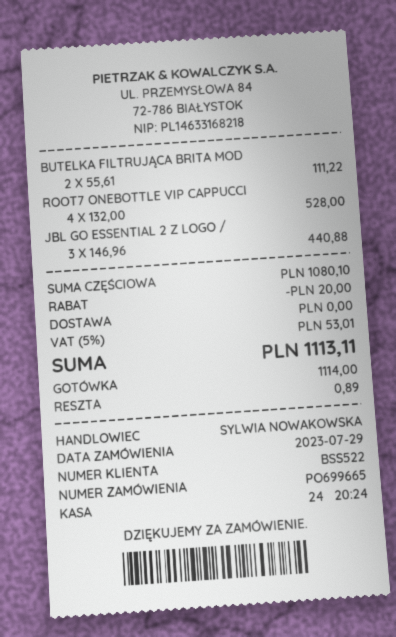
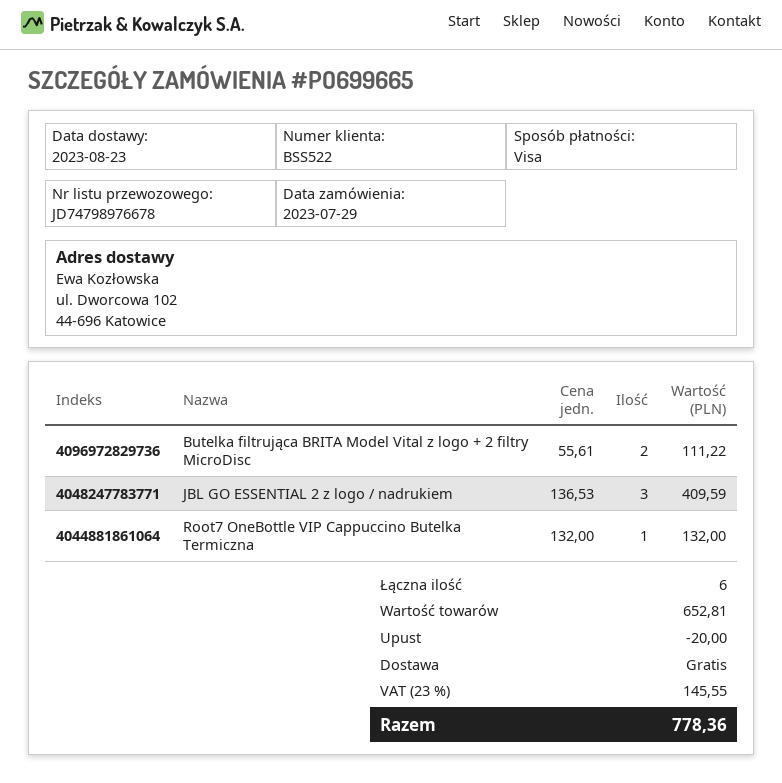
payment method: cash -> Visa
ROOT7 ONEBOTTLE VIP CAPPUCCI: 4 x 132.00 = 528.00 -> 1 x 132.00 = 132.00
JBL GO ESSENTIAL 2 Z LOGO /: 3 x 146.96 = 440.88 -> 3 x 136.53 = 409.59
subtotal: 1080.10 -> 652.81
tax: 5% = 53.01 -> 23% = 145.55
total: 1113.11 -> 778.36

